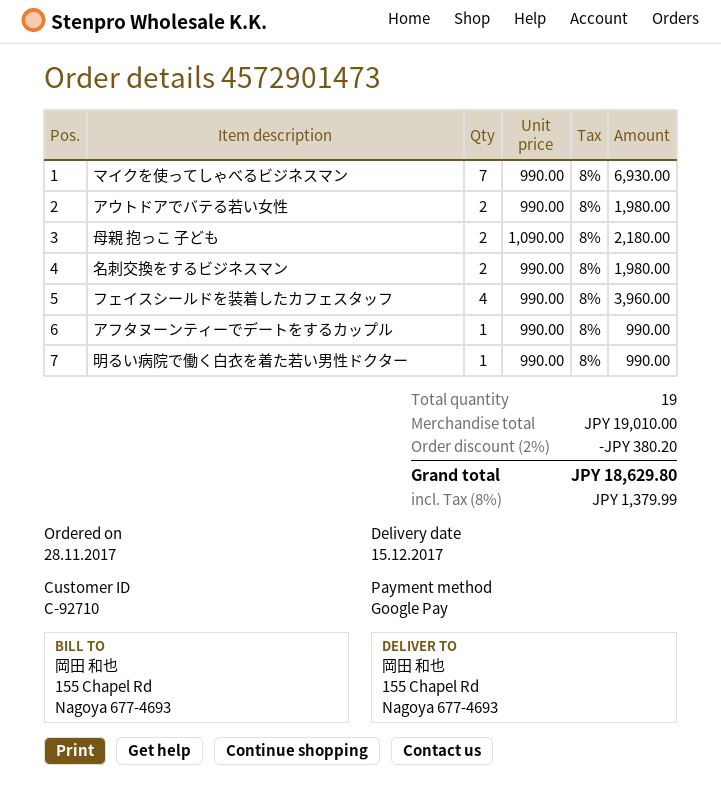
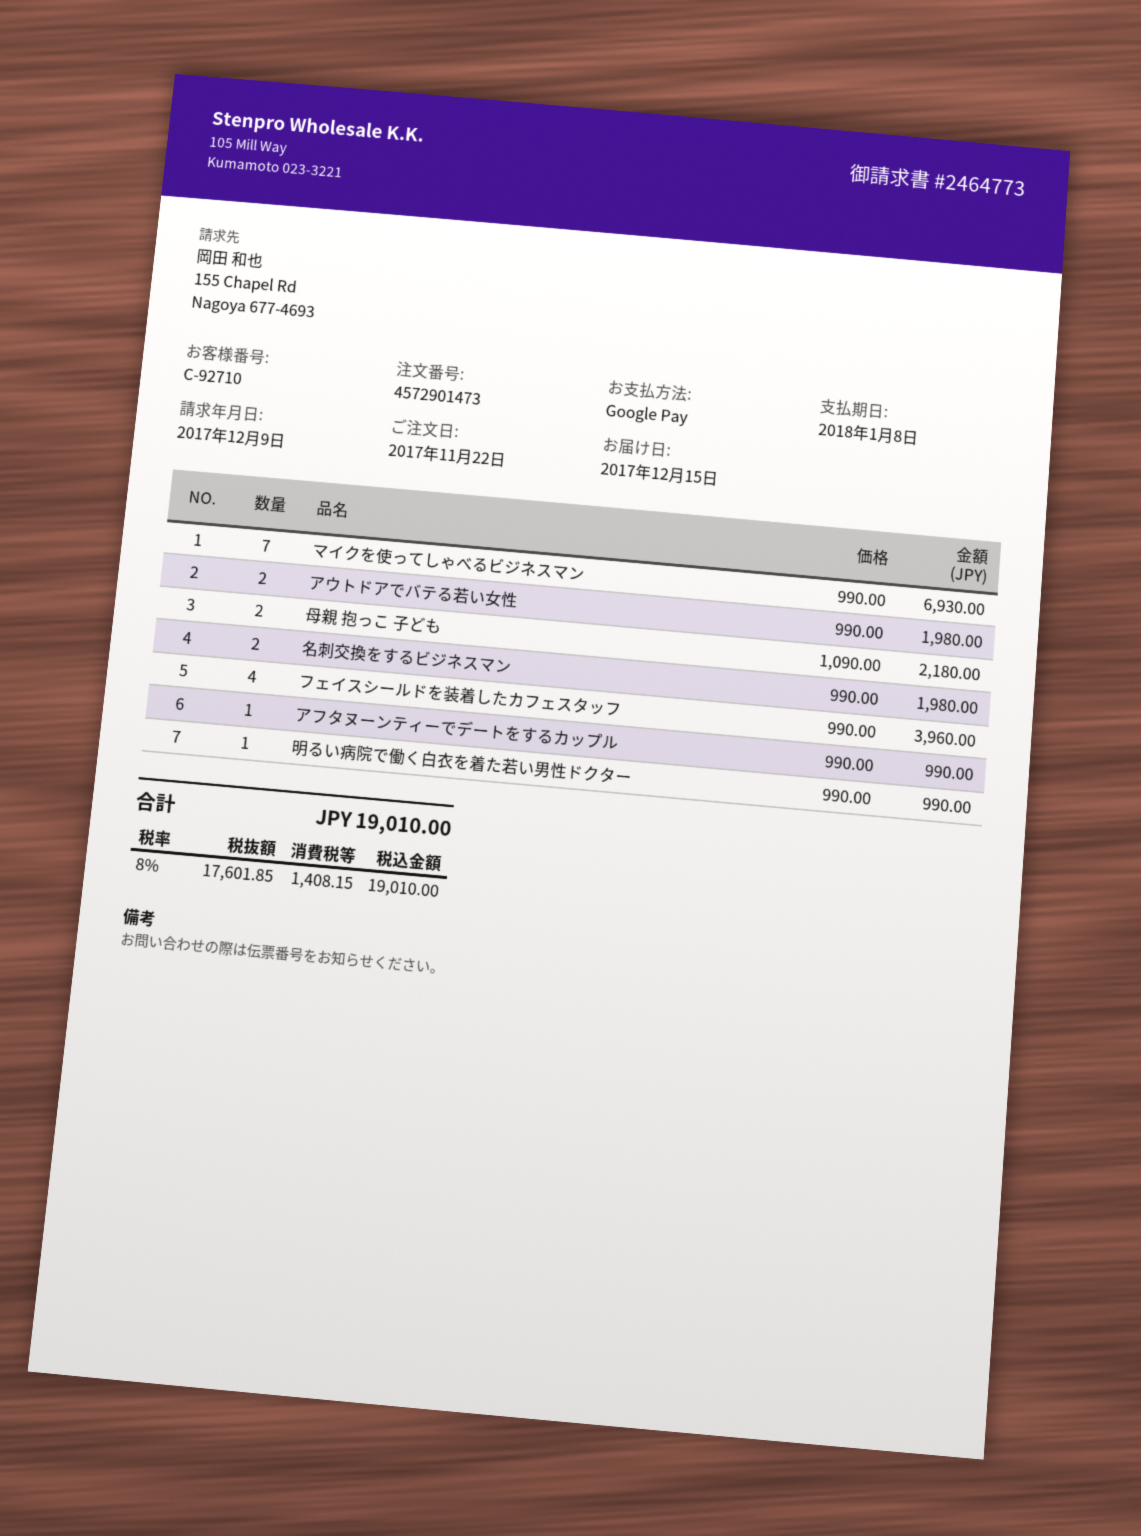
order date: 2017-11-28 -> 2017-11-22
discount: 2% = 380.20 -> none
tax: 8% = 1379.99 -> 8% = 1408.15
total: 18629.80 -> 19010.00

